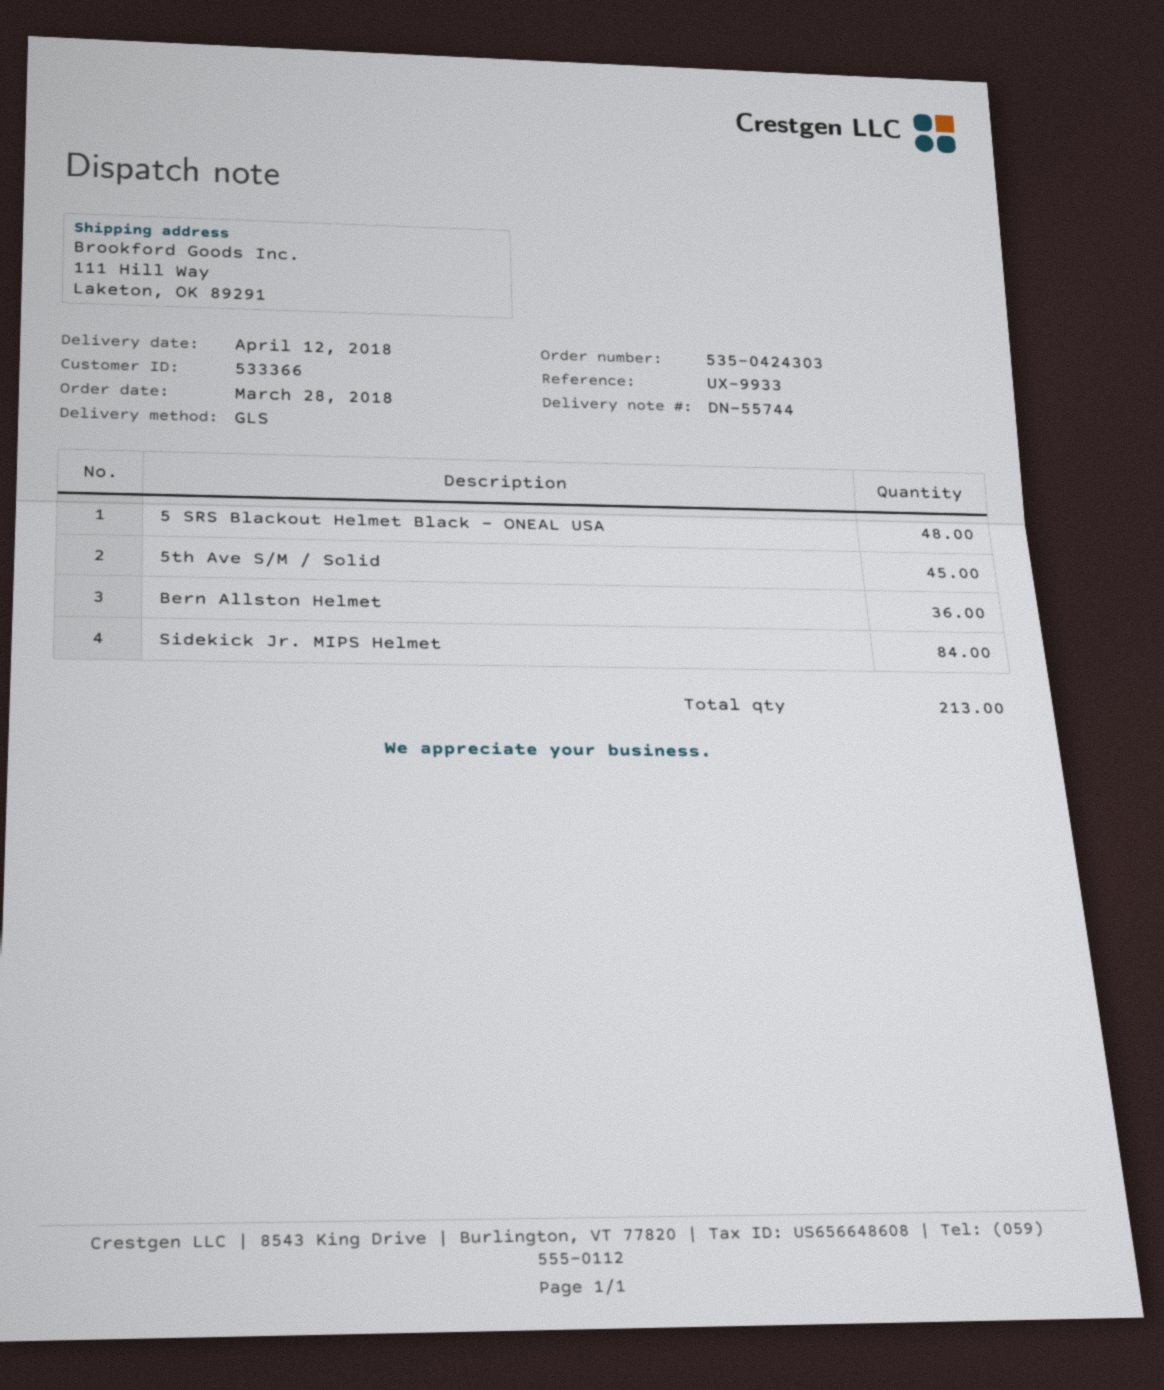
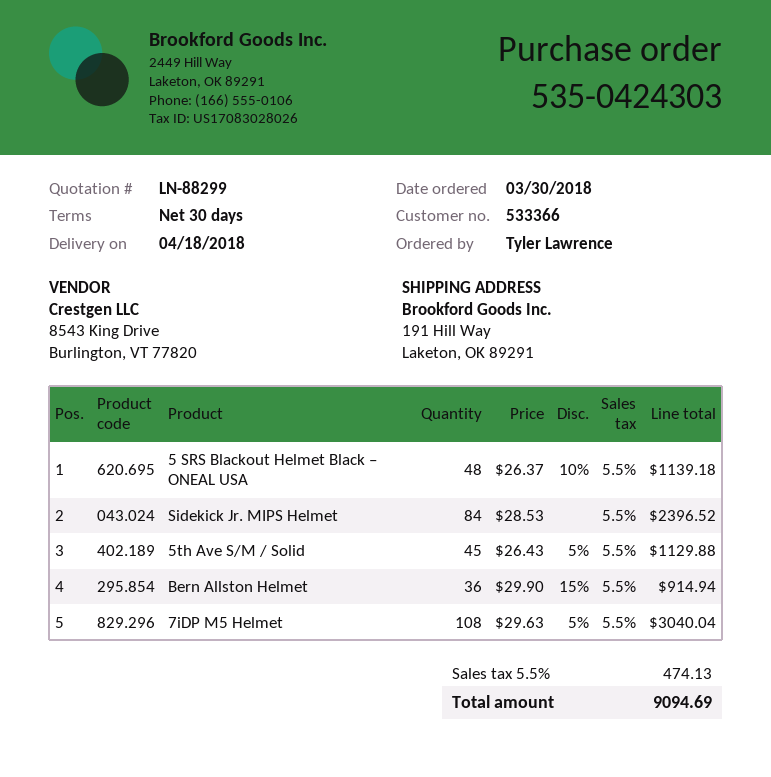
order date: 2018-03-28 -> 2018-03-30
delivery date: 2018-04-12 -> 2018-04-18
ship to: 111 Hill Way, Laketon, OK 89291 -> 191 Hill Way, Laketon, OK 89291
7iDP M5 Helmet: none -> 108

